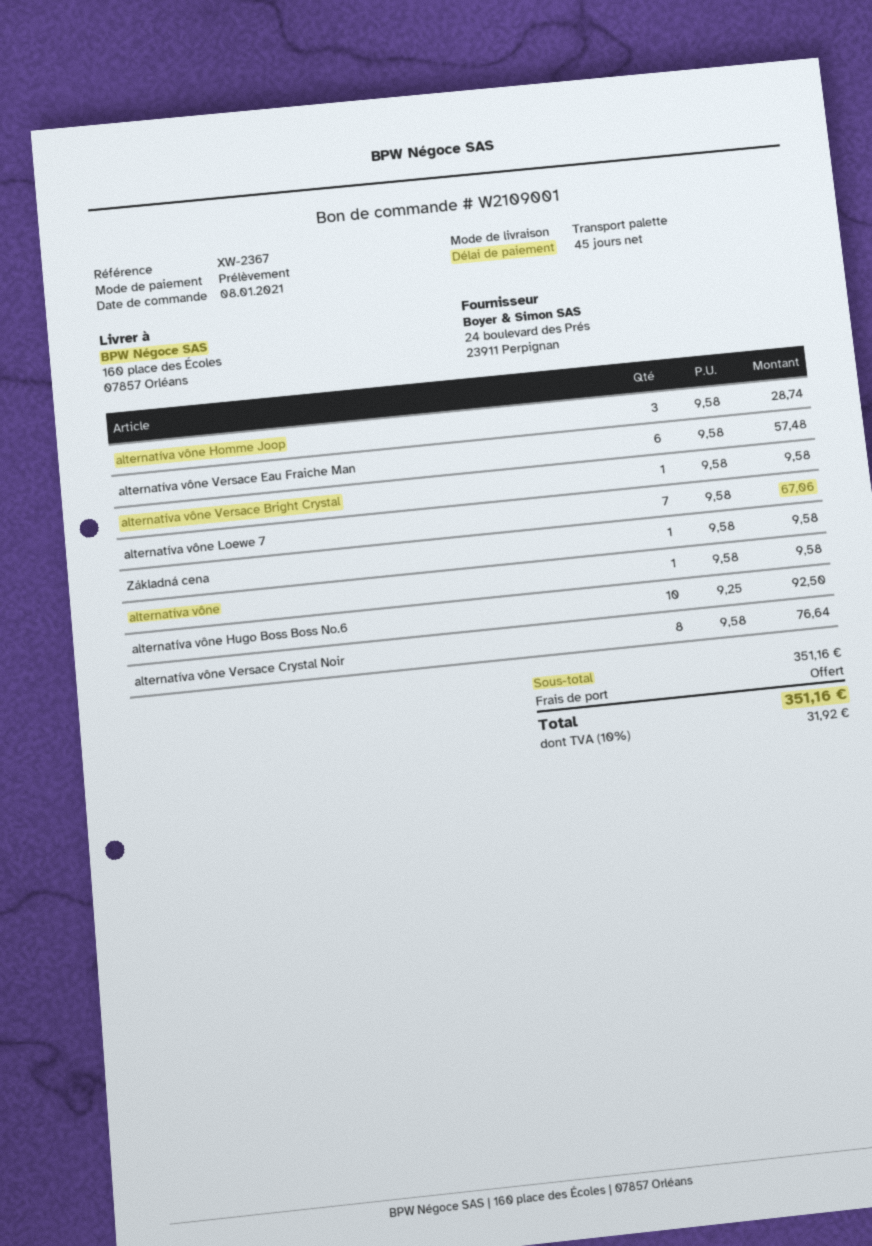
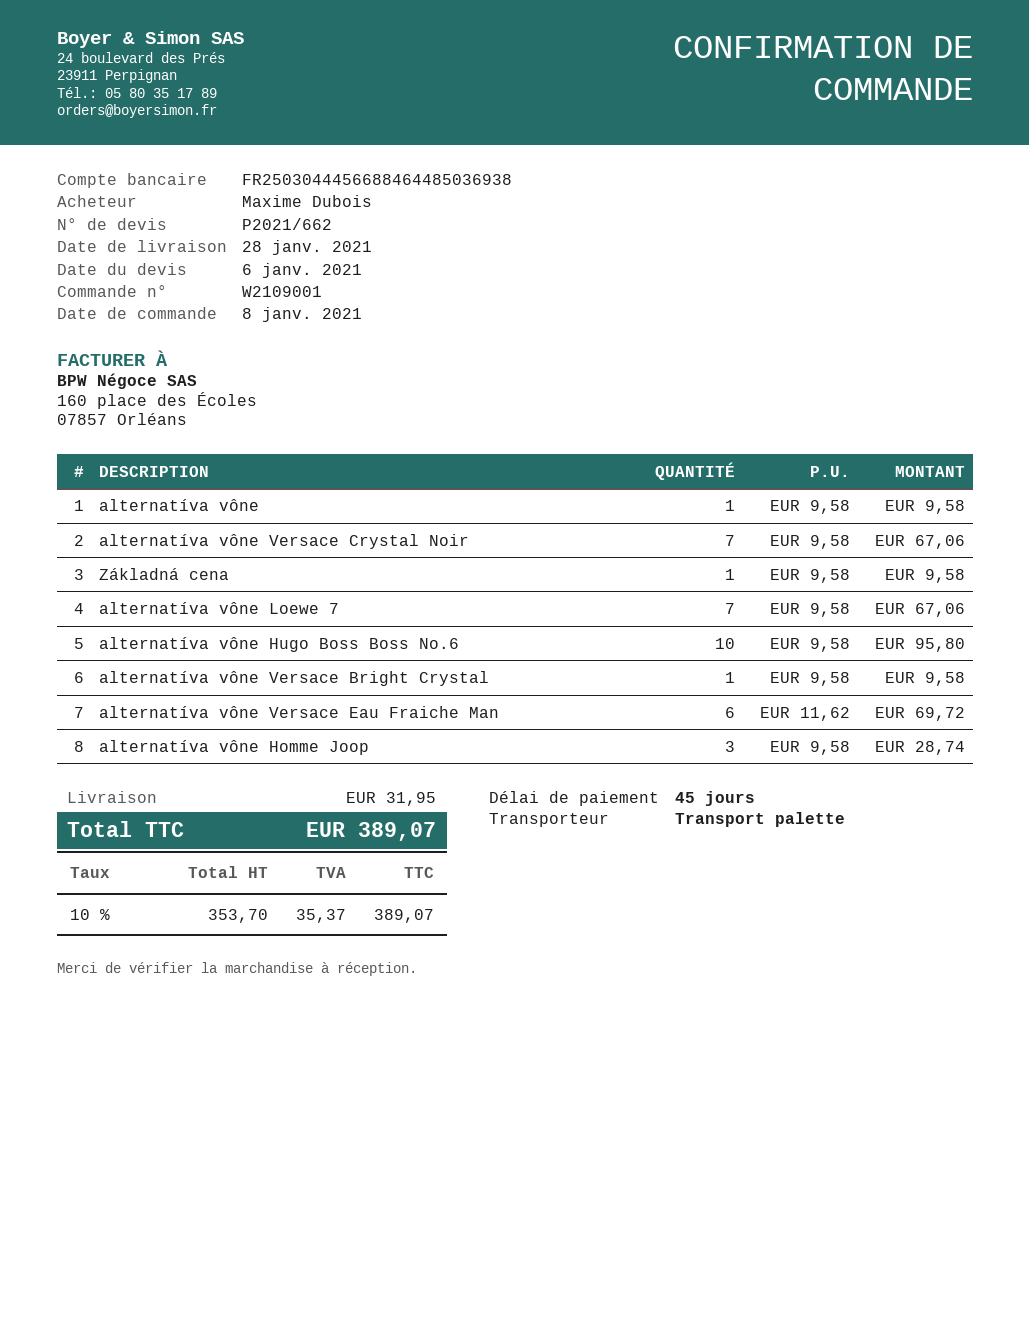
alternatíva vône Versace Eau Fraiche Man: 6 x 9.58 = 57.48 -> 6 x 11.62 = 69.72
alternatíva vône Hugo Boss Boss No.6: 10 x 9.25 = 92.50 -> 10 x 9.58 = 95.80
alternatíva vône Versace Crystal Noir: 8 x 9.58 = 76.64 -> 7 x 9.58 = 67.06
shipping: 0.00 -> 31.95
tax: 10% = 31.92 -> 10% = 35.37
total: 351.16 -> 389.07

